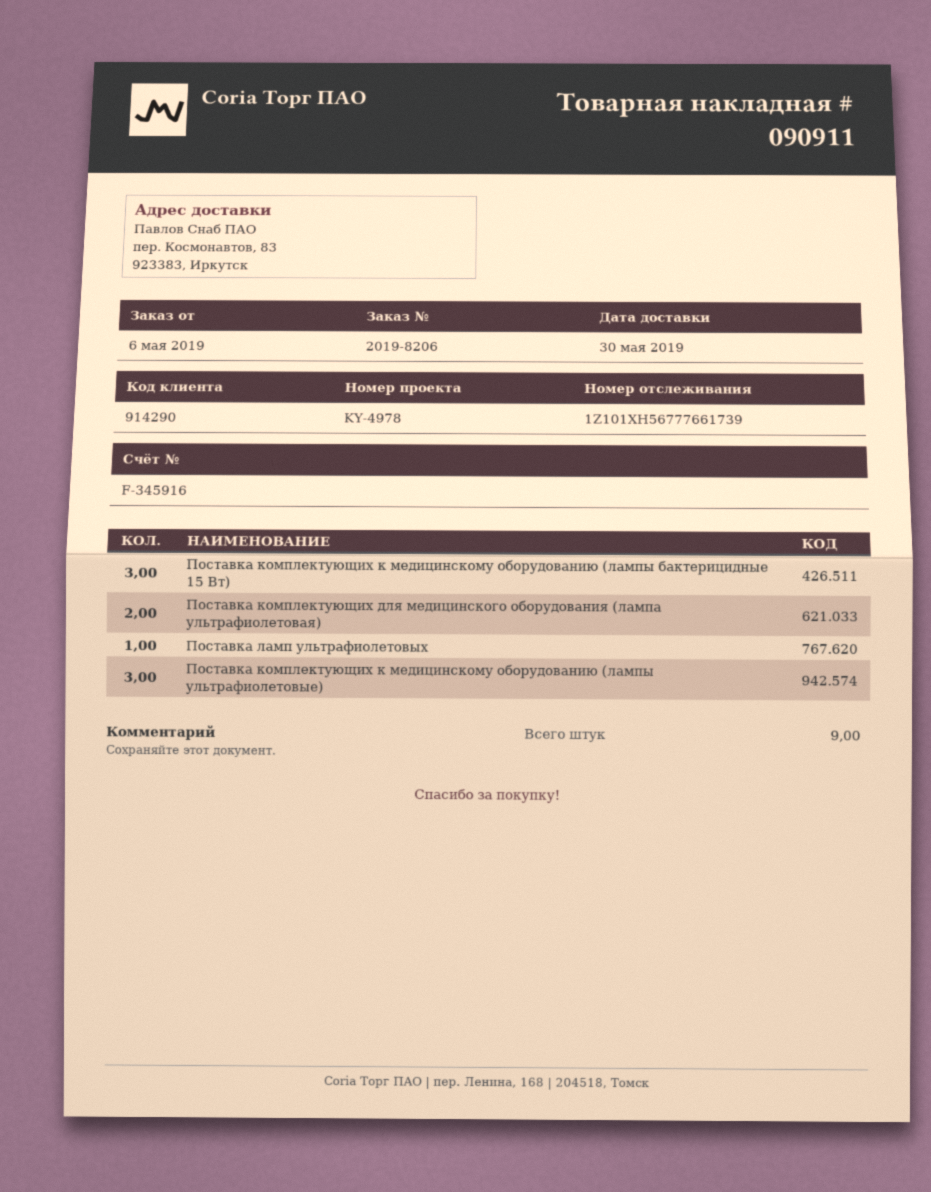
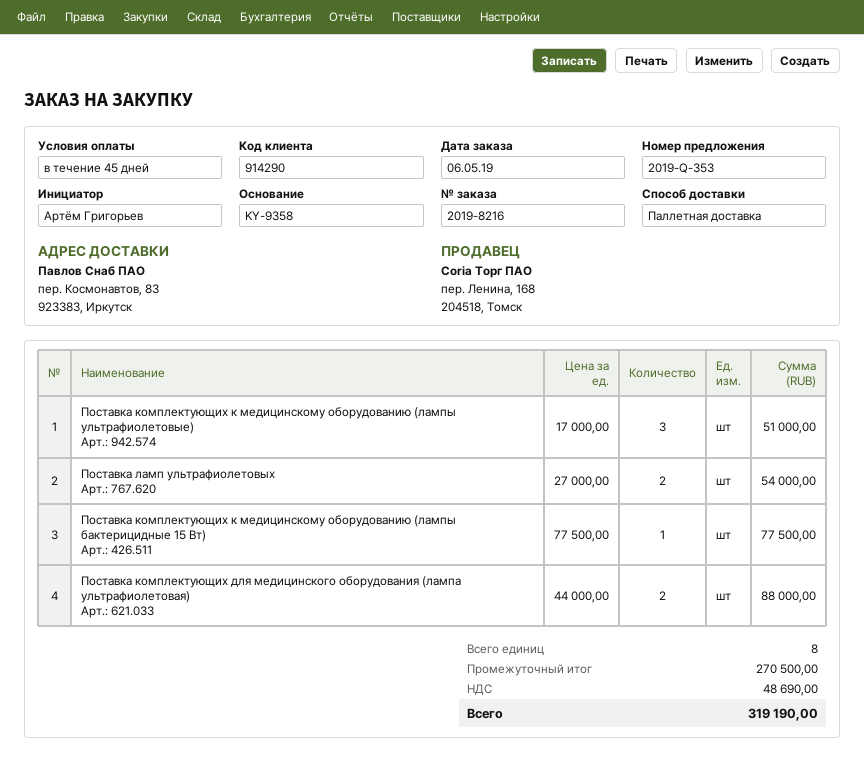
order number: 2019-8206 -> 2019-8216
reference: KY-4978 -> KY-9358
Поставка комплектующих к медицинскому оборудованию (лампы бактерицидные 15 Вт): 3 -> 1
Поставка ламп ультрафиолетовых: 1 -> 2
total quantity: 9 -> 8

